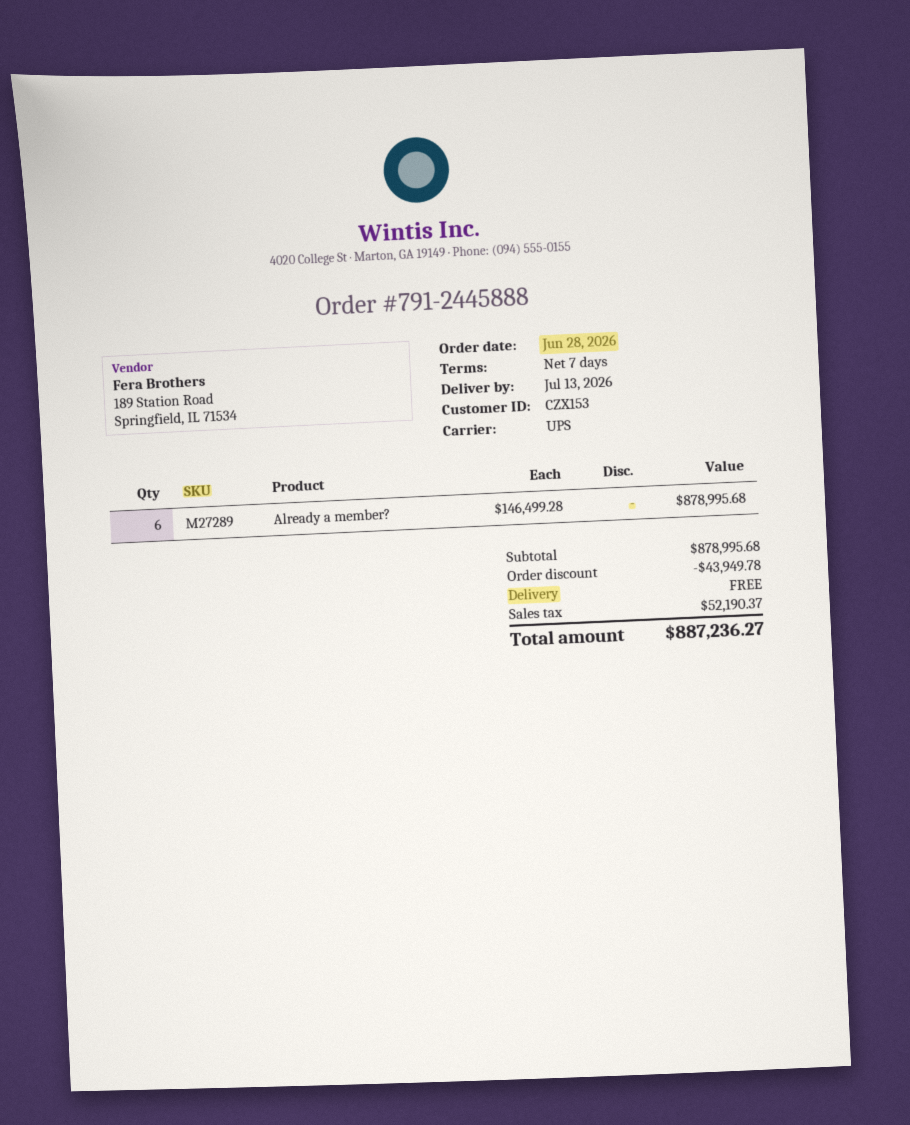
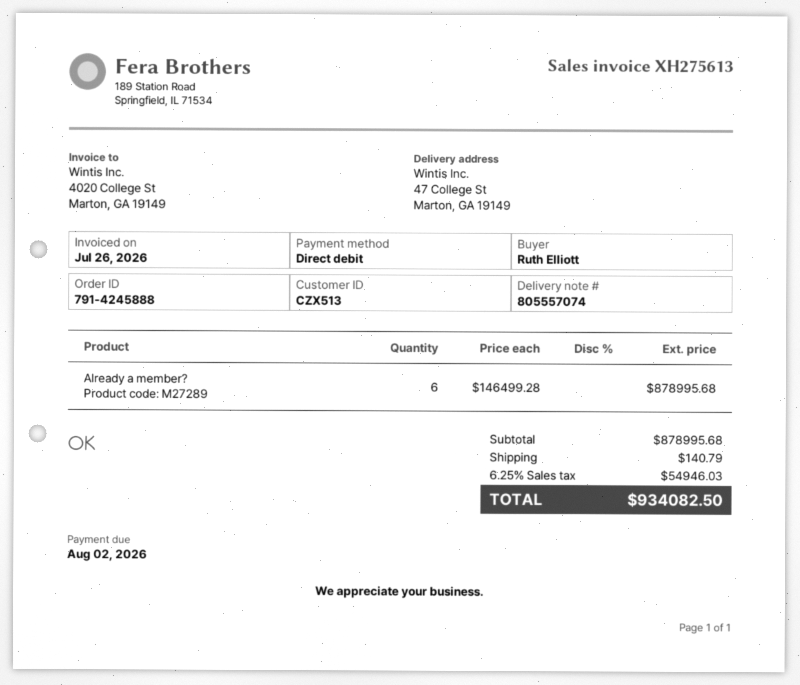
order number: 791-2445888 -> 791-4245888
customer number: CZX153 -> CZX513
discount: 43949.78 -> none
shipping: 0.00 -> 140.79
tax: 52190.37 -> 54946.03
total: 887236.27 -> 934082.50

